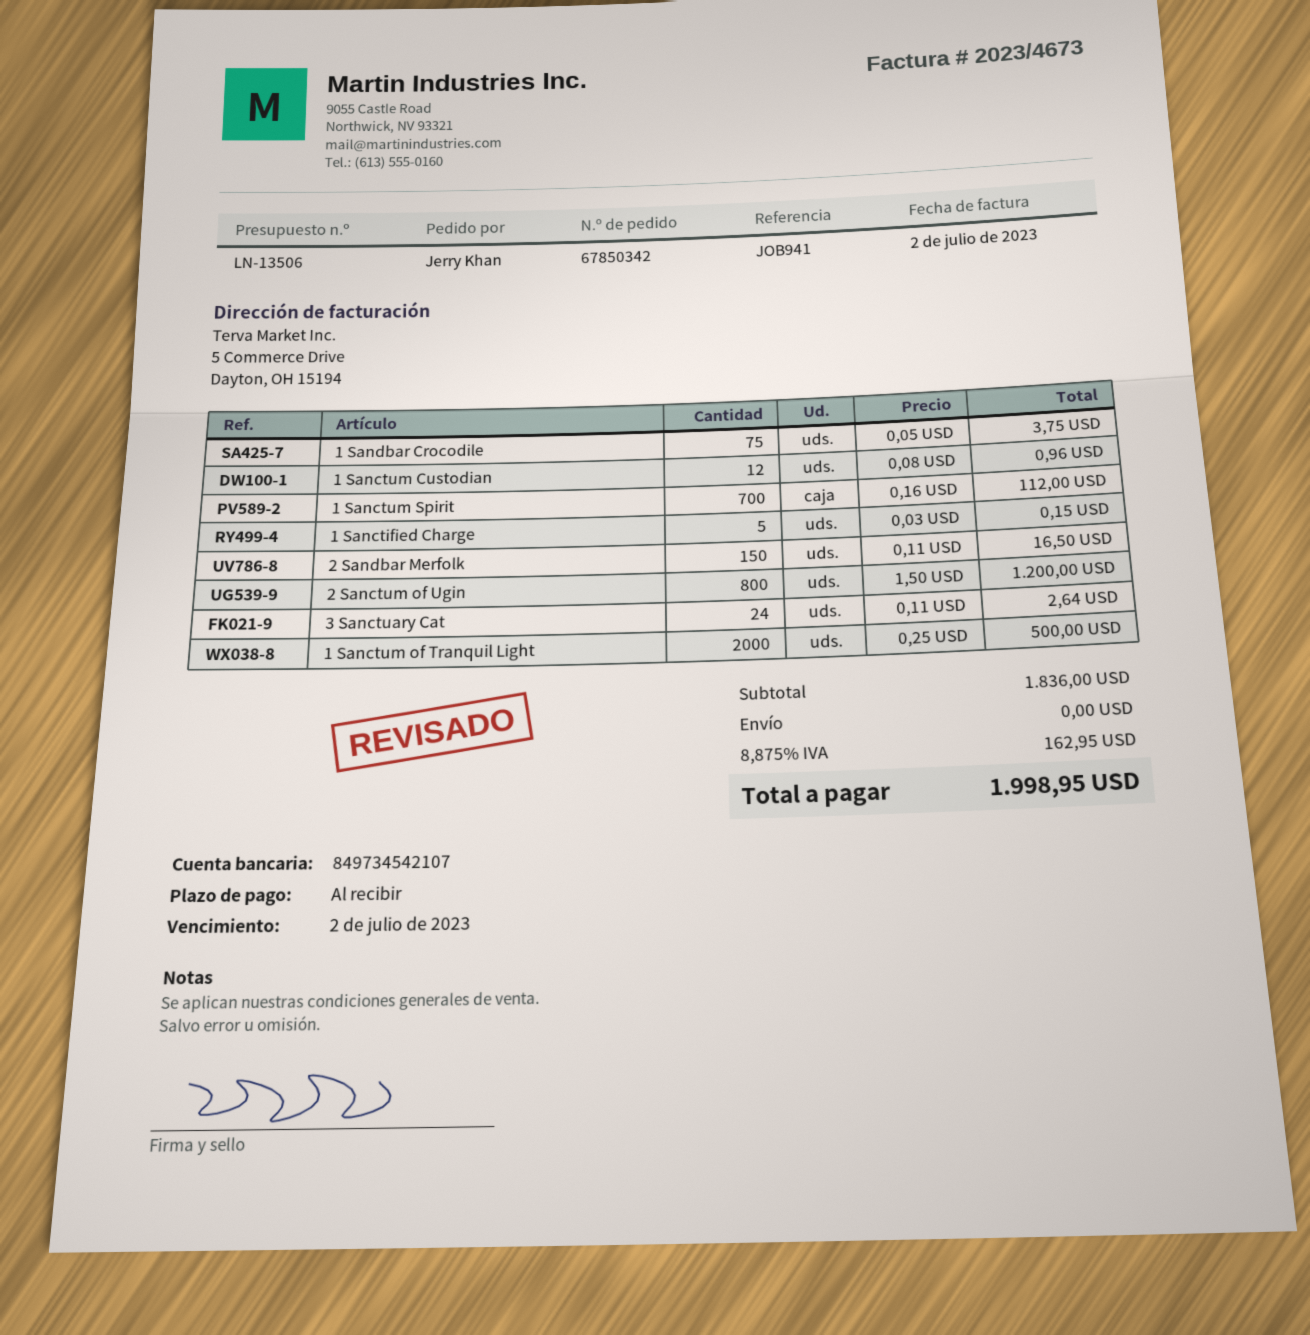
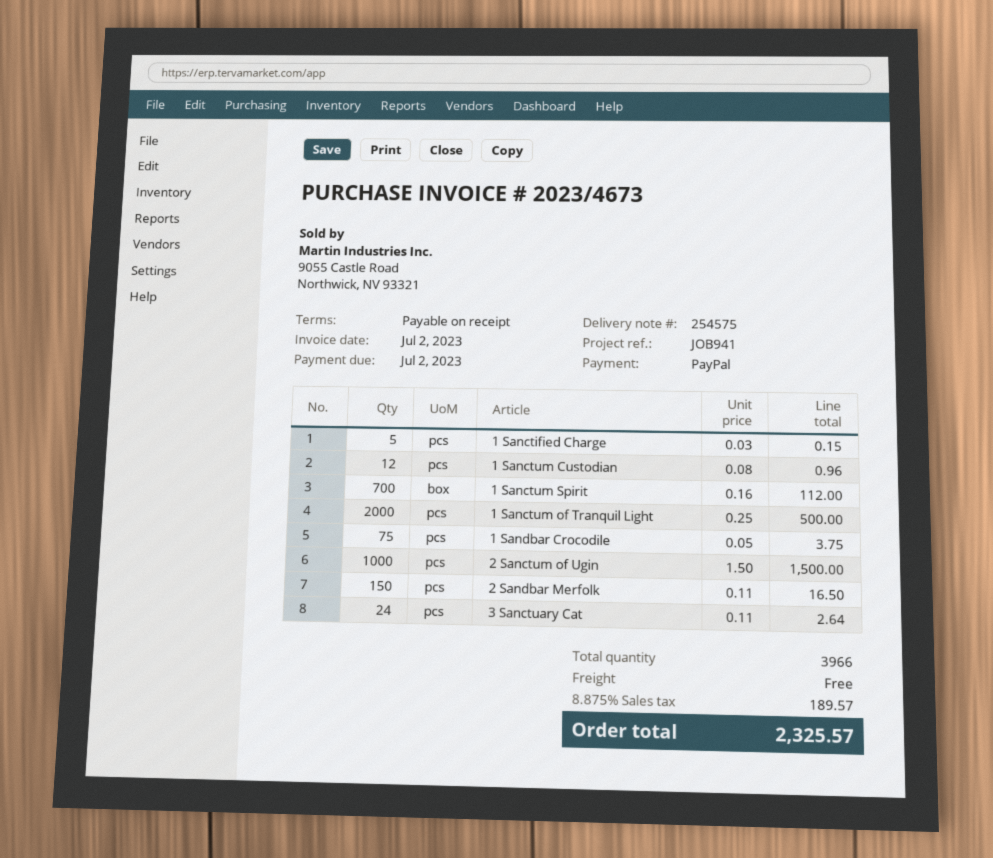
2 Sanctum of Ugin: 800 x 1.50 = 1200.00 -> 1000 x 1.50 = 1500.00
tax: 8.875% = 162.95 -> 8.875% = 189.57
total: 1998.95 -> 2325.57

